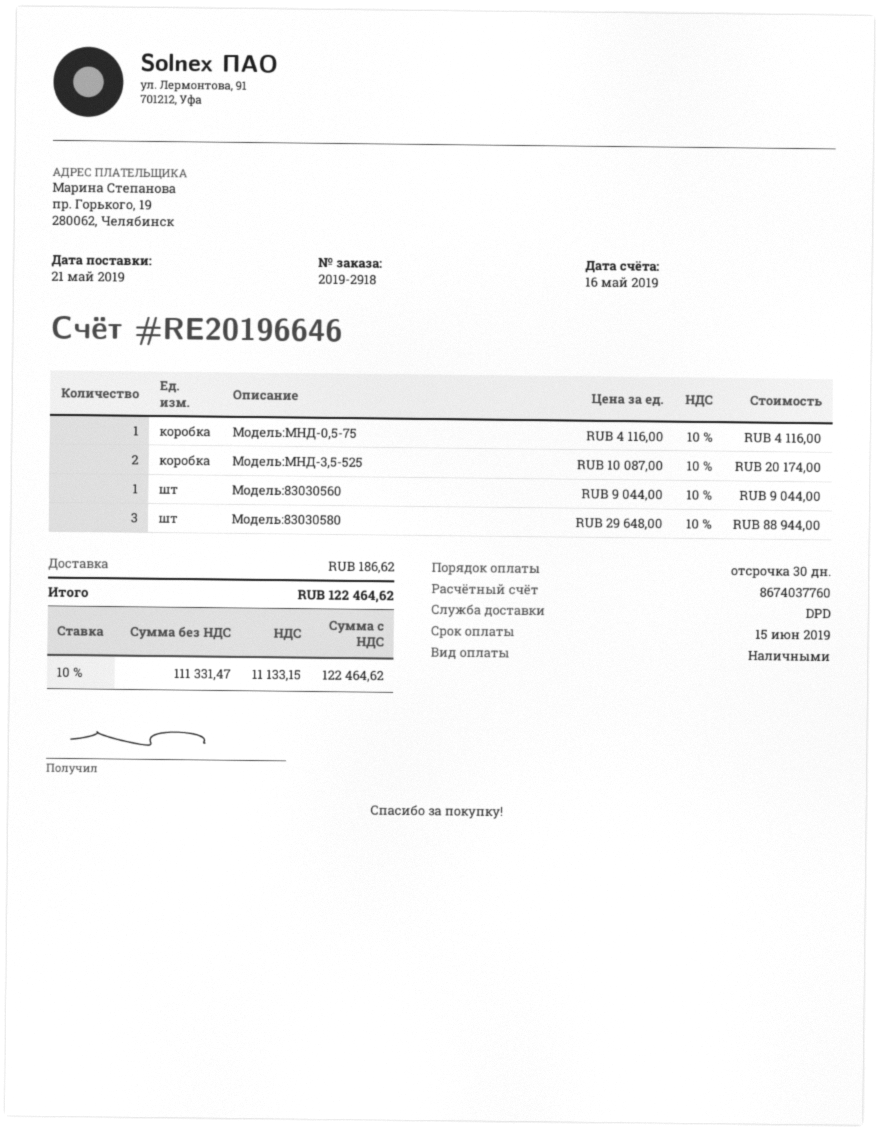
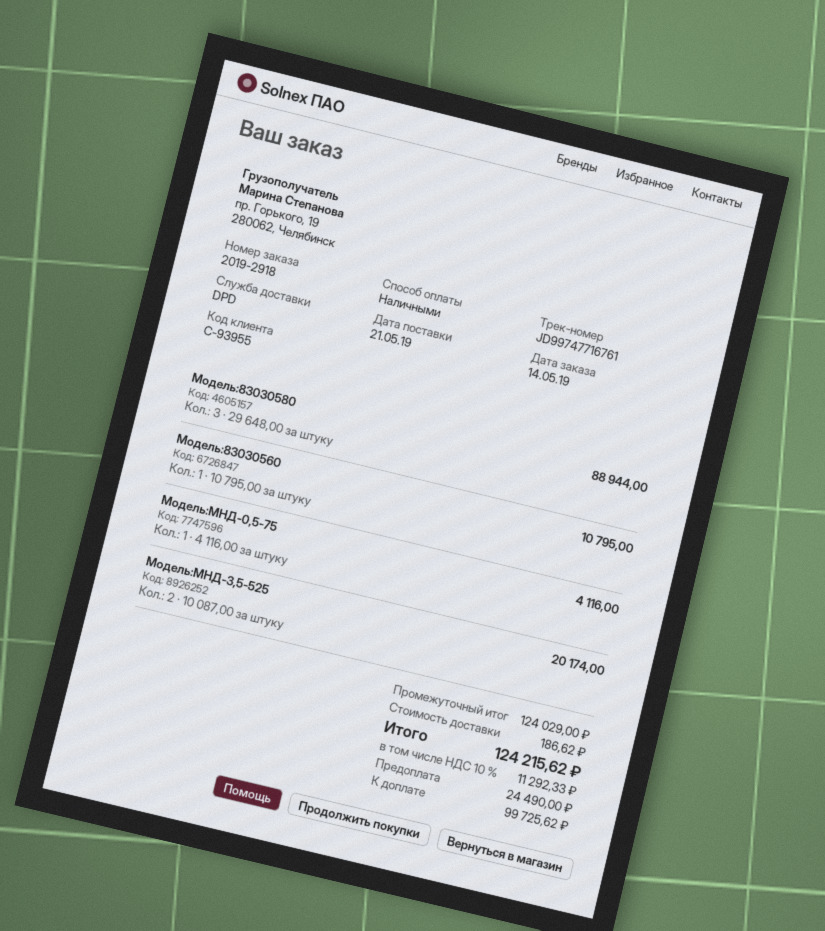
Модель:83030560: 1 x 9044.00 = 9044.00 -> 1 x 10795.00 = 10795.00
tax: 10% = 11133.15 -> 10% = 11292.33
total: 122464.62 -> 124215.62

